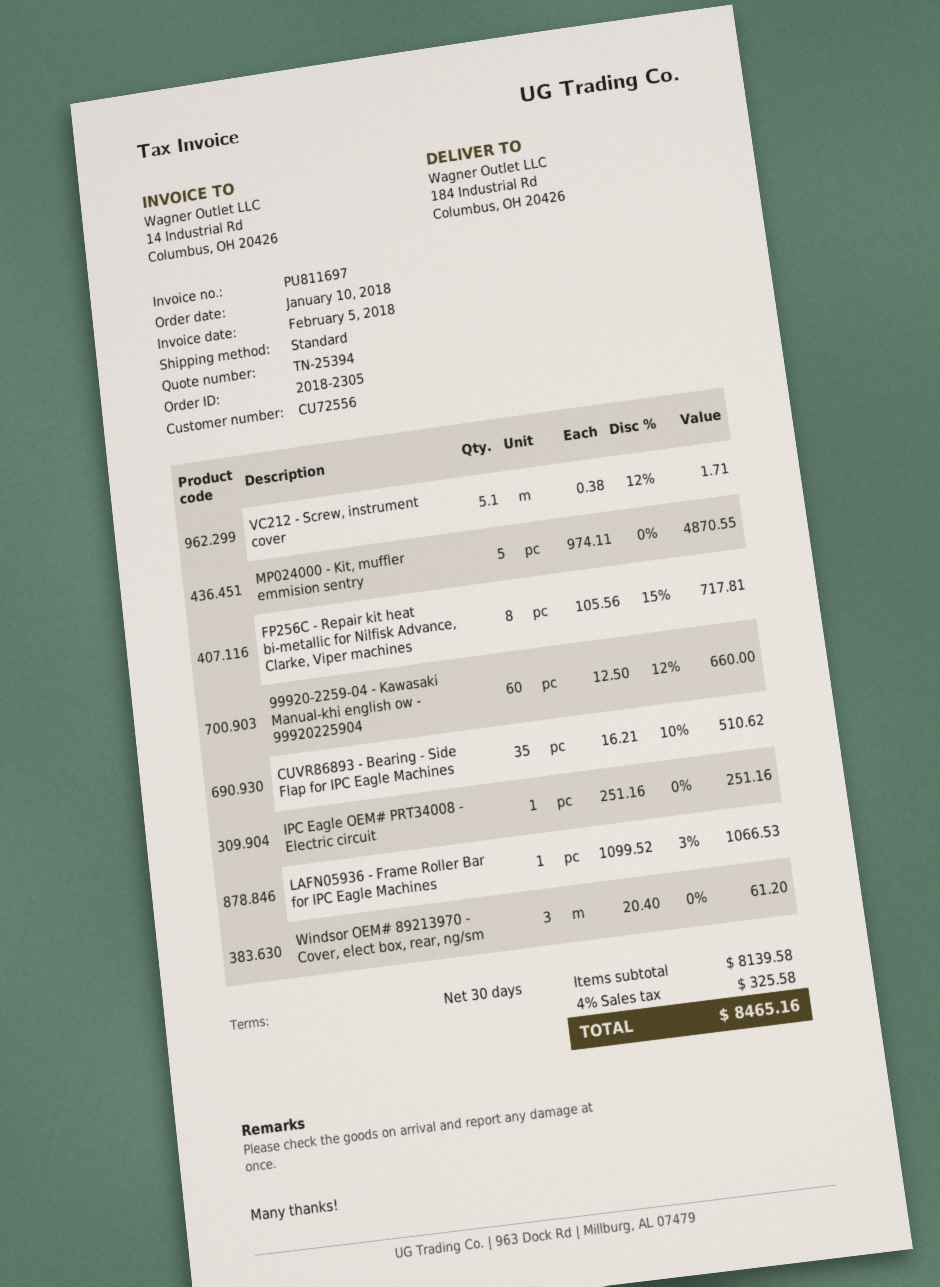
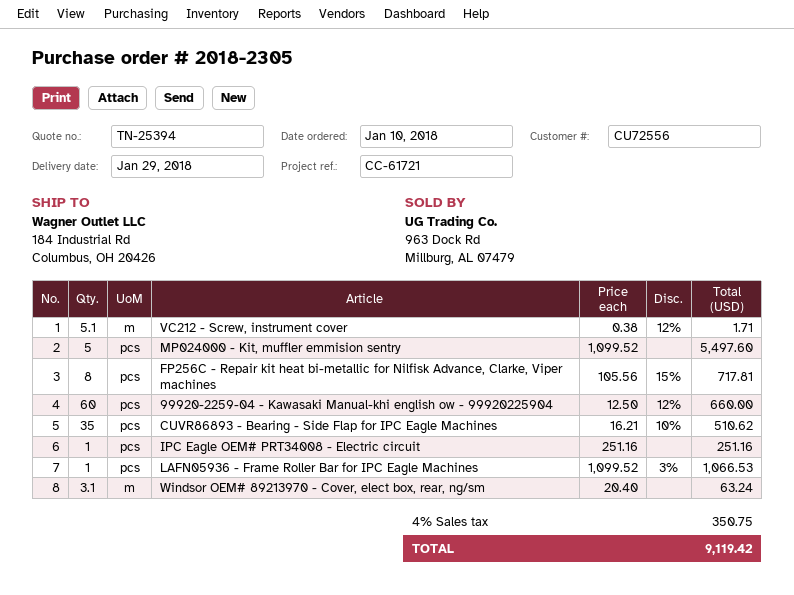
MP024000 - Kit, muffler emmision sentry: 5 x 974.11 = 4870.55 -> 5 x 1099.52 = 5497.60
Windsor OEM# 89213970 - Cover, elect box, rear, ng/sm: 3 x 20.40 = 61.20 -> 3.1 x 20.40 = 63.24
tax: 4% = 325.58 -> 4% = 350.75
total: 8465.16 -> 9119.42

